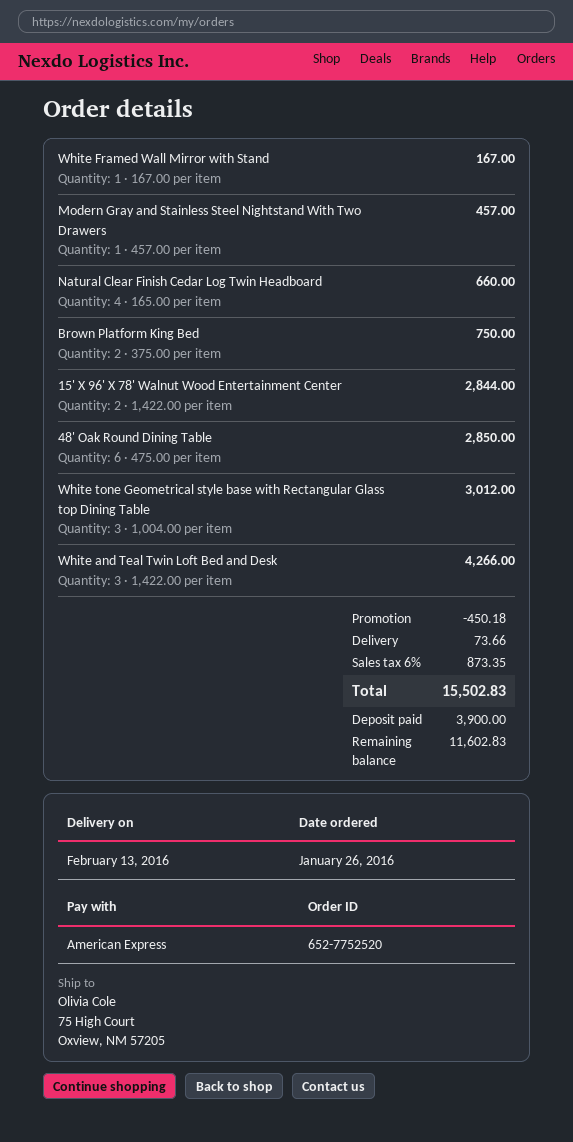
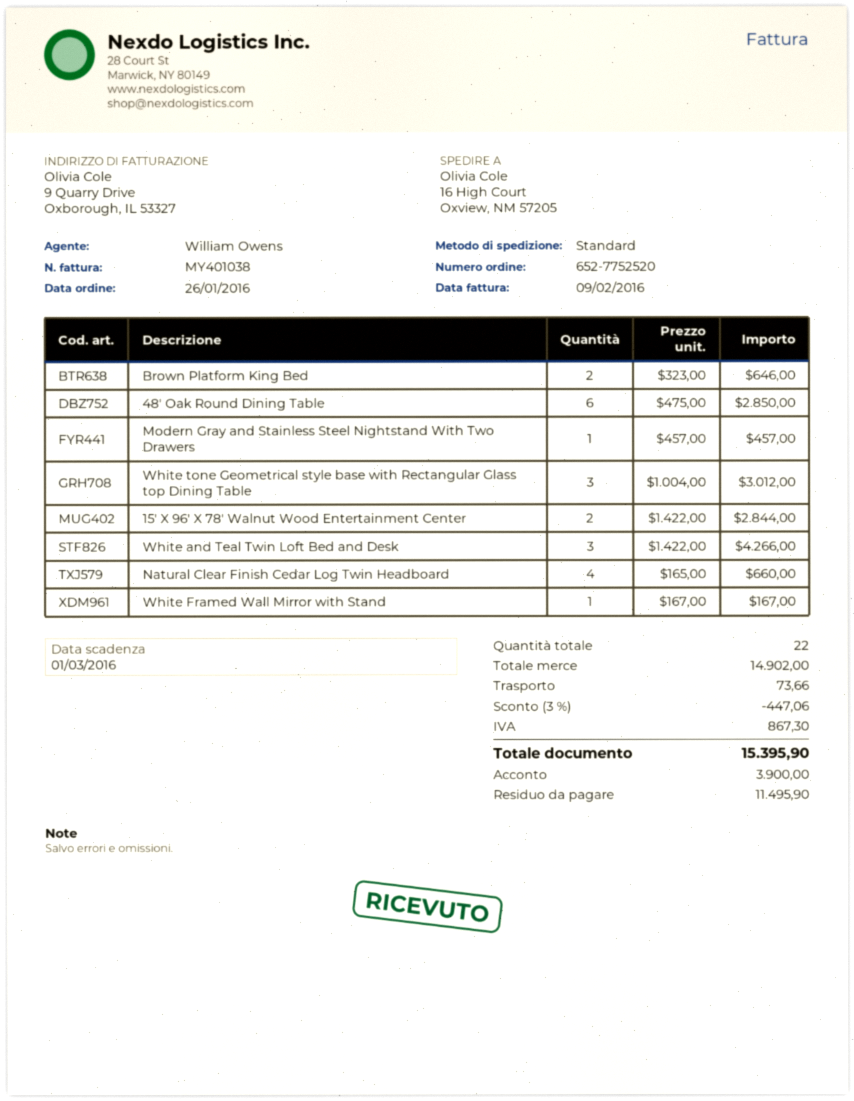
ship to: 75 High Court, Oxview, NM 57205 -> 16 High Court, Oxview, NM 57205
Brown Platform King Bed: 2 x 375.00 = 750.00 -> 2 x 323.00 = 646.00
discount: 450.18 -> 447.06
tax: 873.35 -> 867.30
total: 15502.83 -> 15395.90
balance: 11602.83 -> 11495.90

